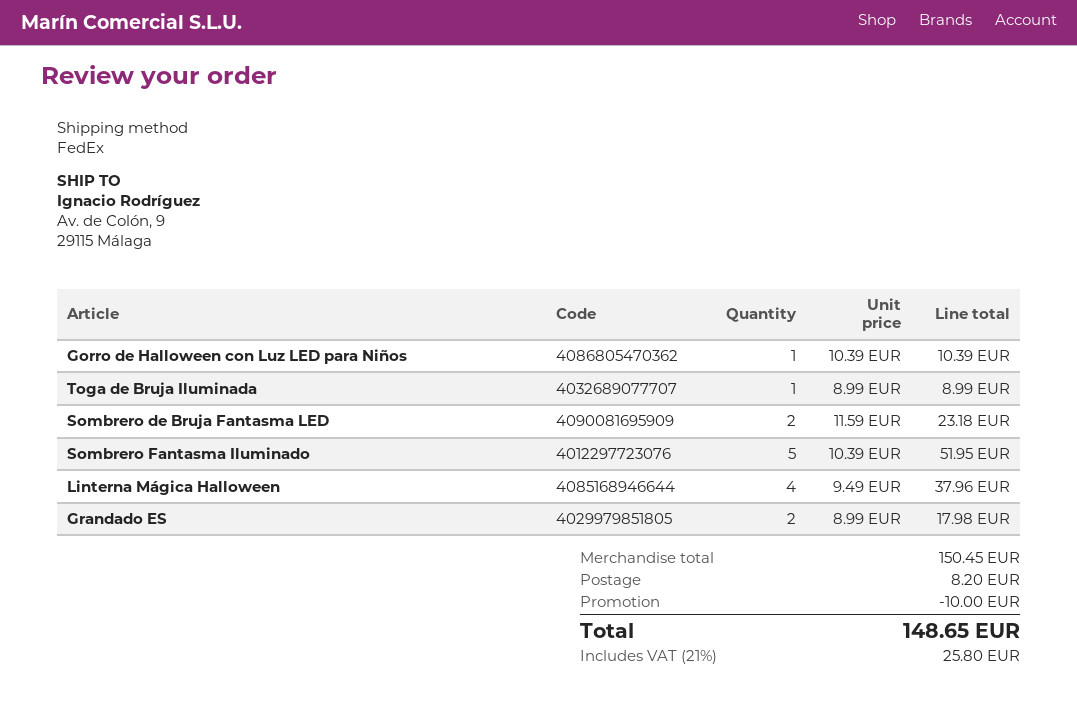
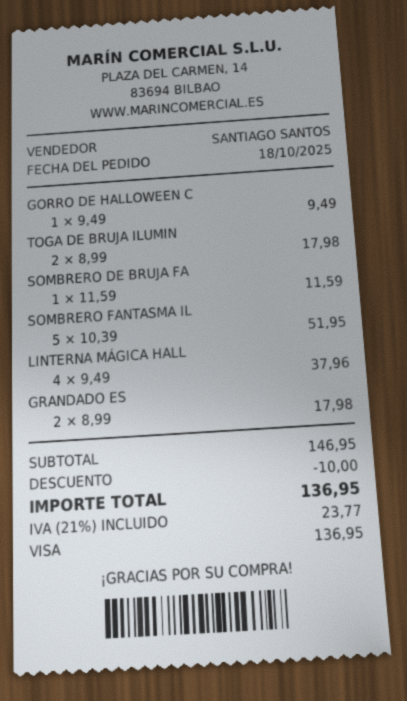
Gorro de Halloween con Luz LED para Niños: 1 x 10.39 = 10.39 -> 1 x 9.49 = 9.49
Toga de Bruja Iluminada: 1 x 8.99 = 8.99 -> 2 x 8.99 = 17.98
Sombrero de Bruja Fantasma LED: 2 x 11.59 = 23.18 -> 1 x 11.59 = 11.59
subtotal: 150.45 -> 146.95
shipping: 8.20 -> none
tax: 21% = 25.80 -> 21% = 23.77
total: 148.65 -> 136.95

